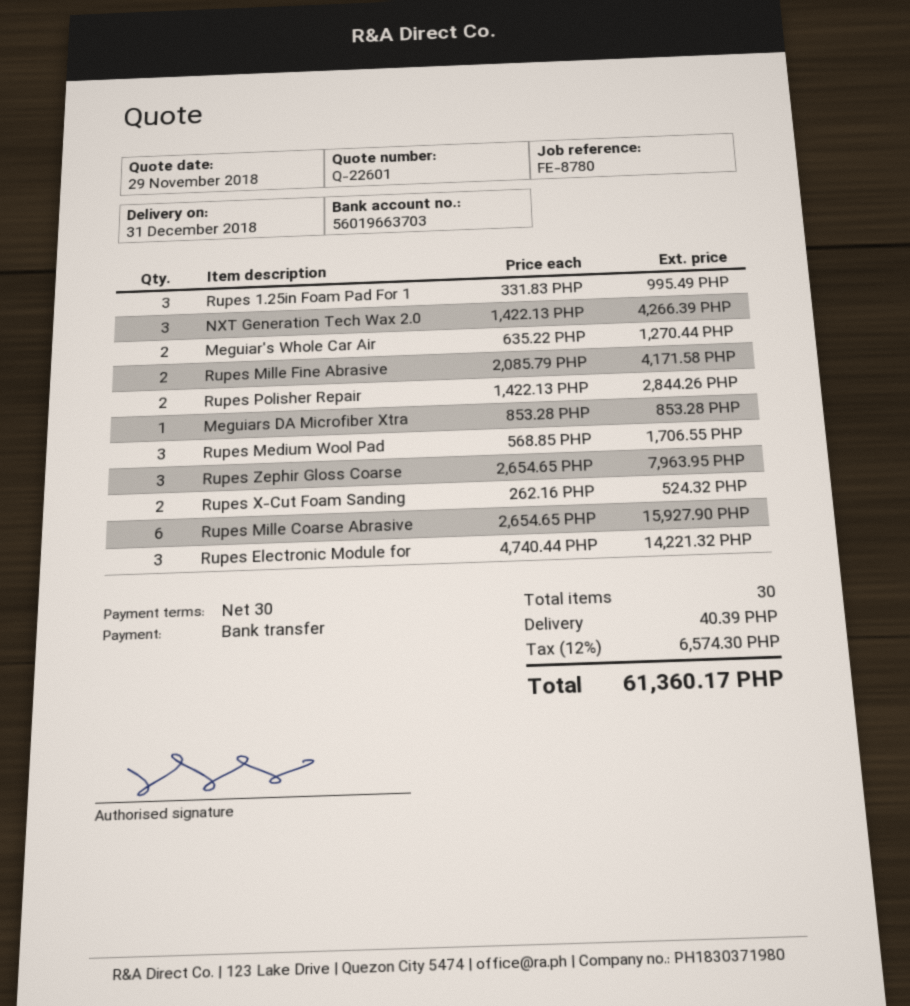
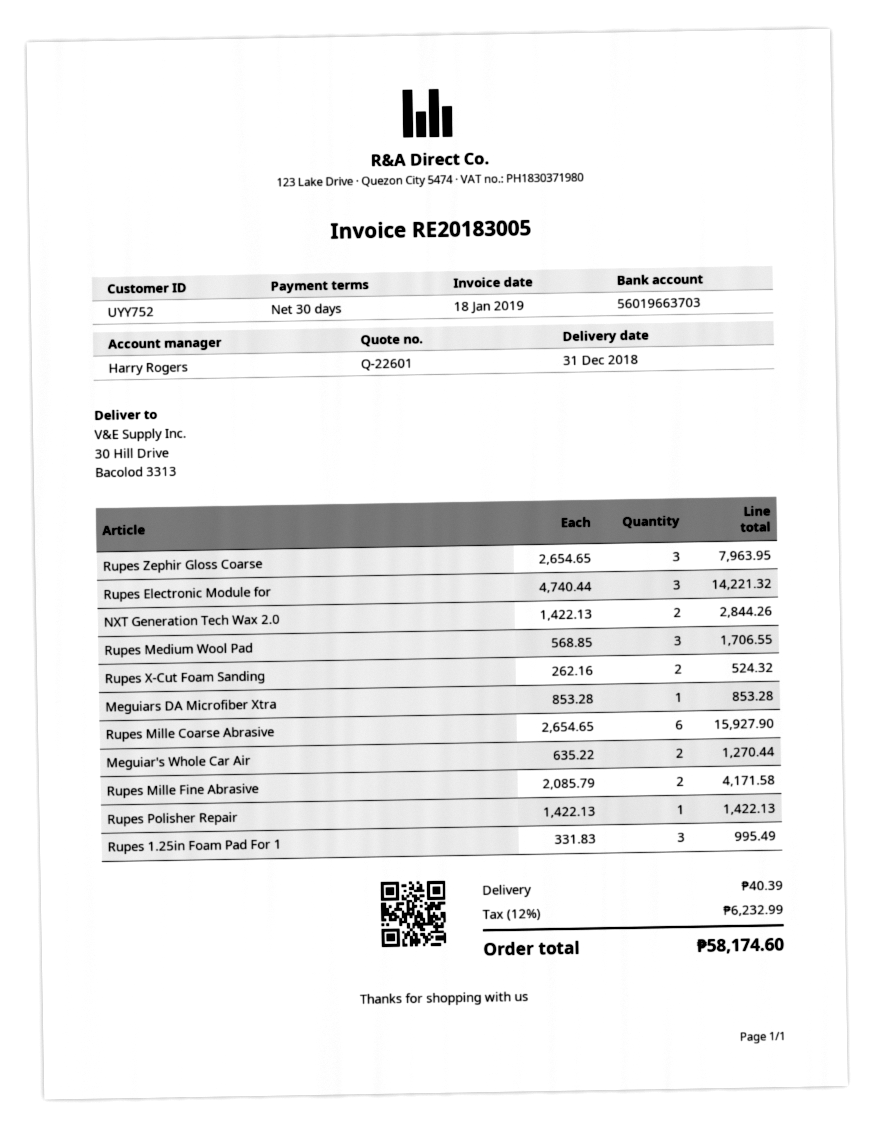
NXT Generation Tech Wax 2.0: 3 x 1422.13 = 4266.39 -> 2 x 1422.13 = 2844.26
Rupes Polisher Repair: 2 x 1422.13 = 2844.26 -> 1 x 1422.13 = 1422.13
tax: 12% = 6574.30 -> 12% = 6232.99
total: 61360.17 -> 58174.60

